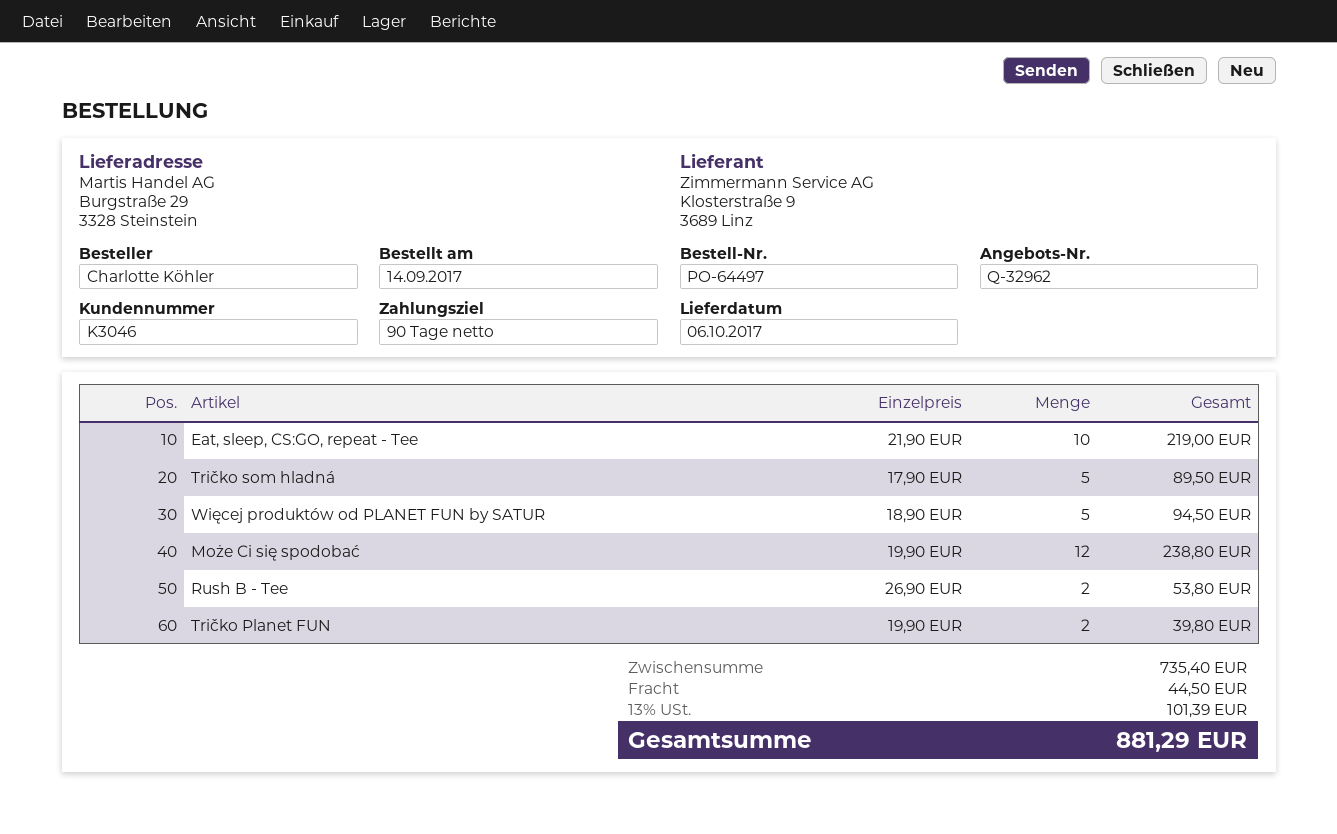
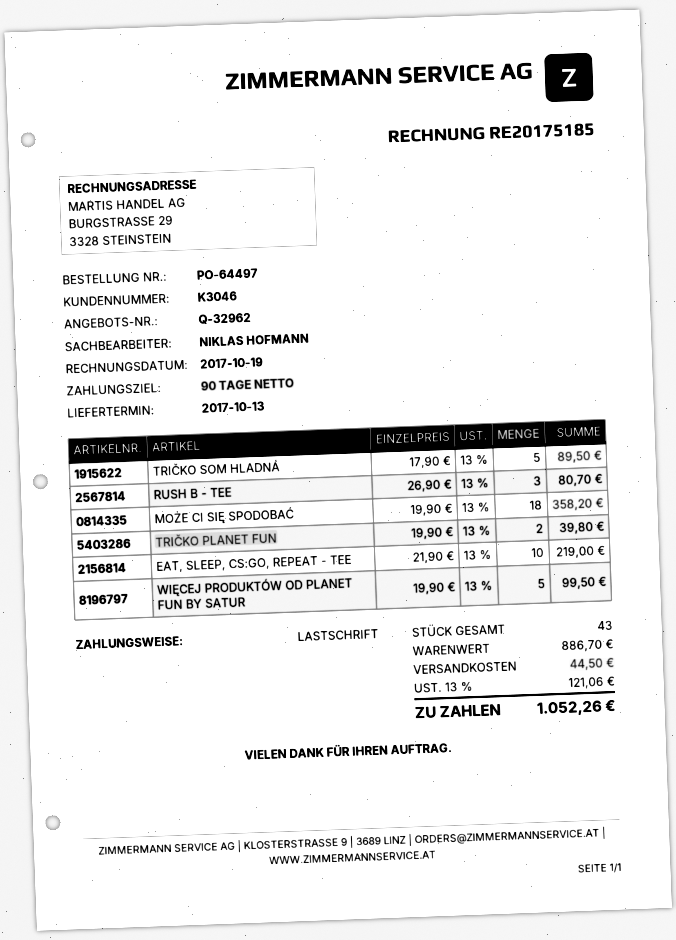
delivery date: 2017-10-06 -> 2017-10-13
Więcej produktów od PLANET FUN by SATUR: 5 x 18.90 = 94.50 -> 5 x 19.90 = 99.50
Może Ci się spodobać: 12 x 19.90 = 238.80 -> 18 x 19.90 = 358.20
Rush B - Tee: 2 x 26.90 = 53.80 -> 3 x 26.90 = 80.70
subtotal: 735.40 -> 886.70
tax: 13% = 101.39 -> 13% = 121.06
total: 881.29 -> 1052.26

